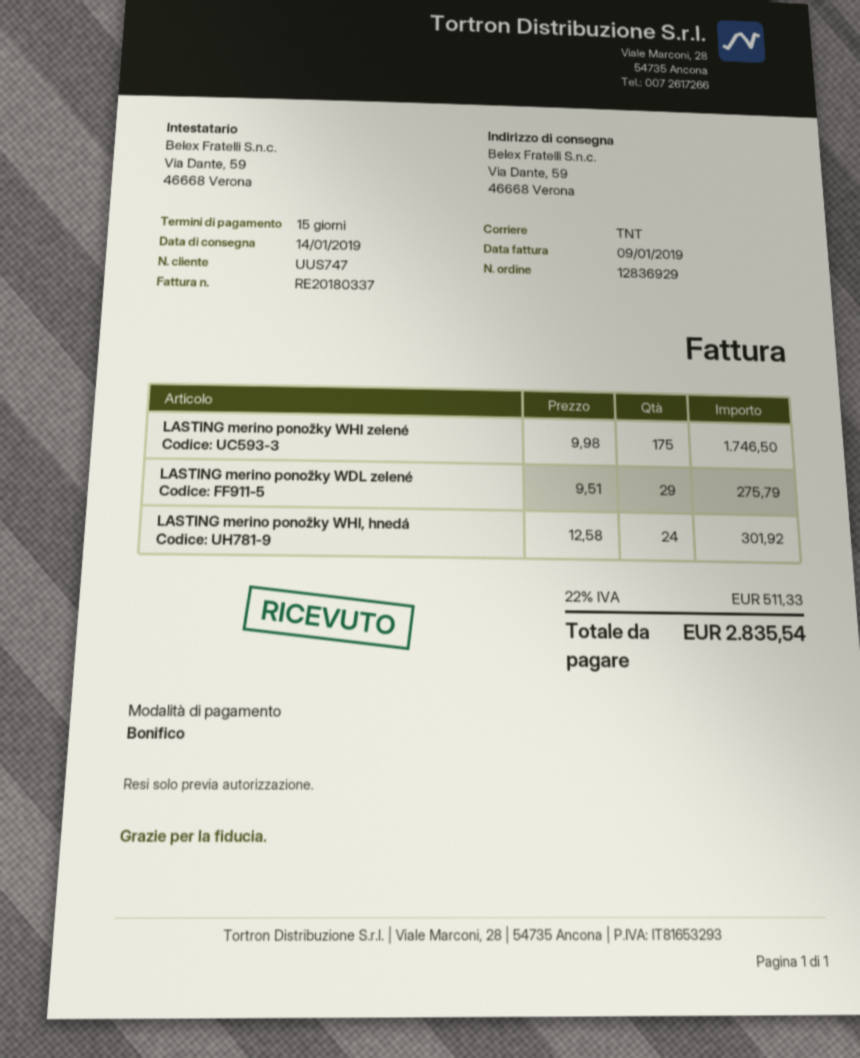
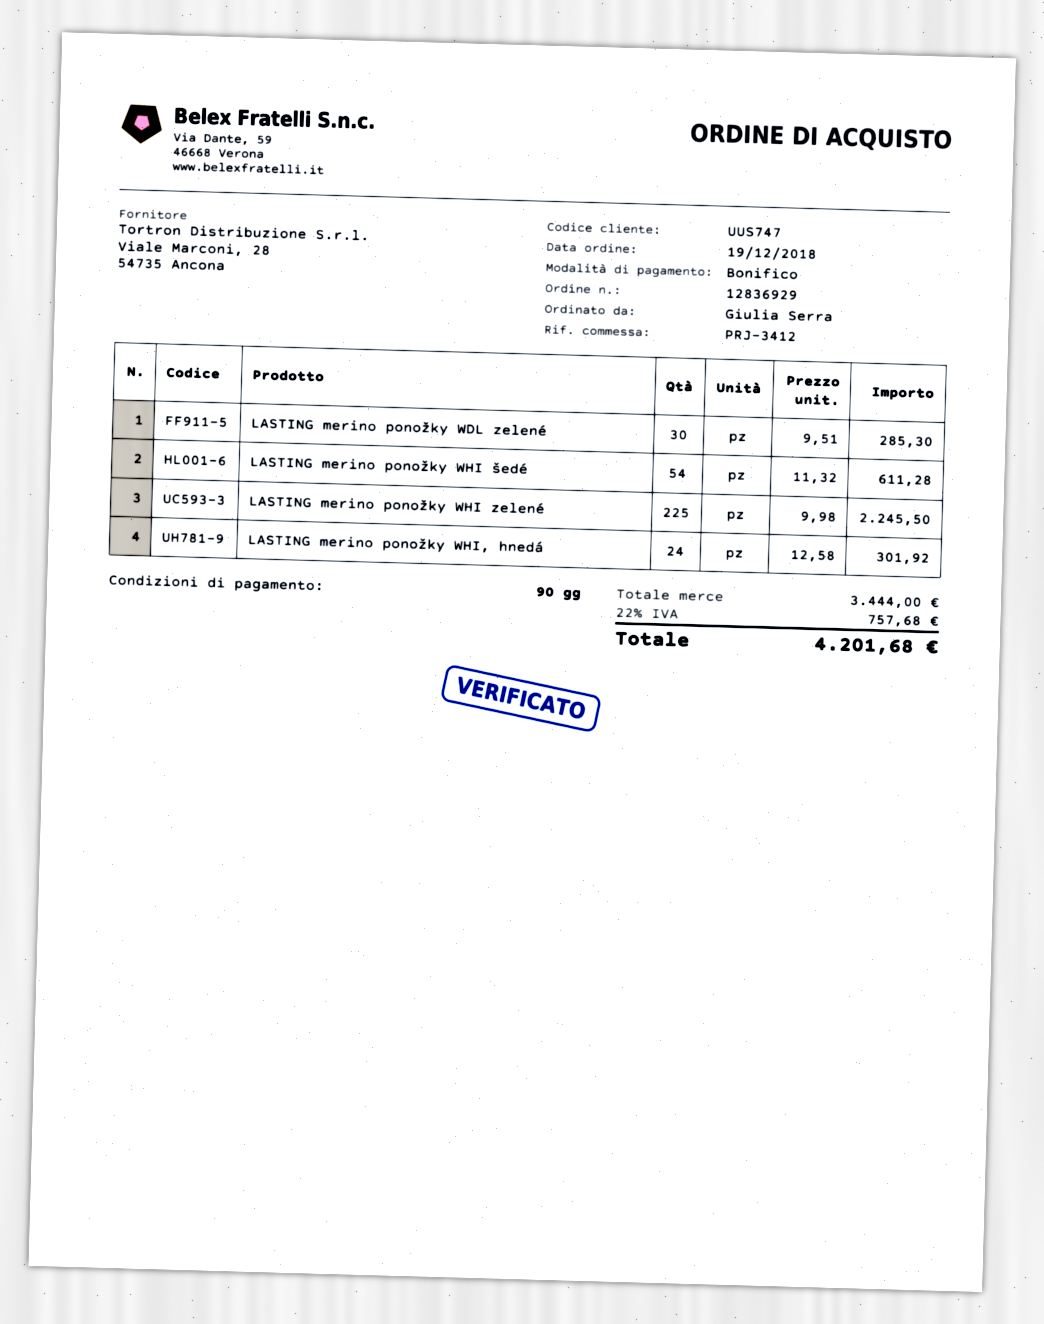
payment terms: 15 days -> 90 days
LASTING merino ponožky WHI zelené: 175 x 9.98 = 1746.50 -> 225 x 9.98 = 2245.50
LASTING merino ponožky WDL zelené: 29 x 9.51 = 275.79 -> 30 x 9.51 = 285.30
LASTING merino ponožky WHI šedé: none -> 54 x 11.32 = 611.28
tax: 22% = 511.33 -> 22% = 757.68
total: 2835.54 -> 4201.68

